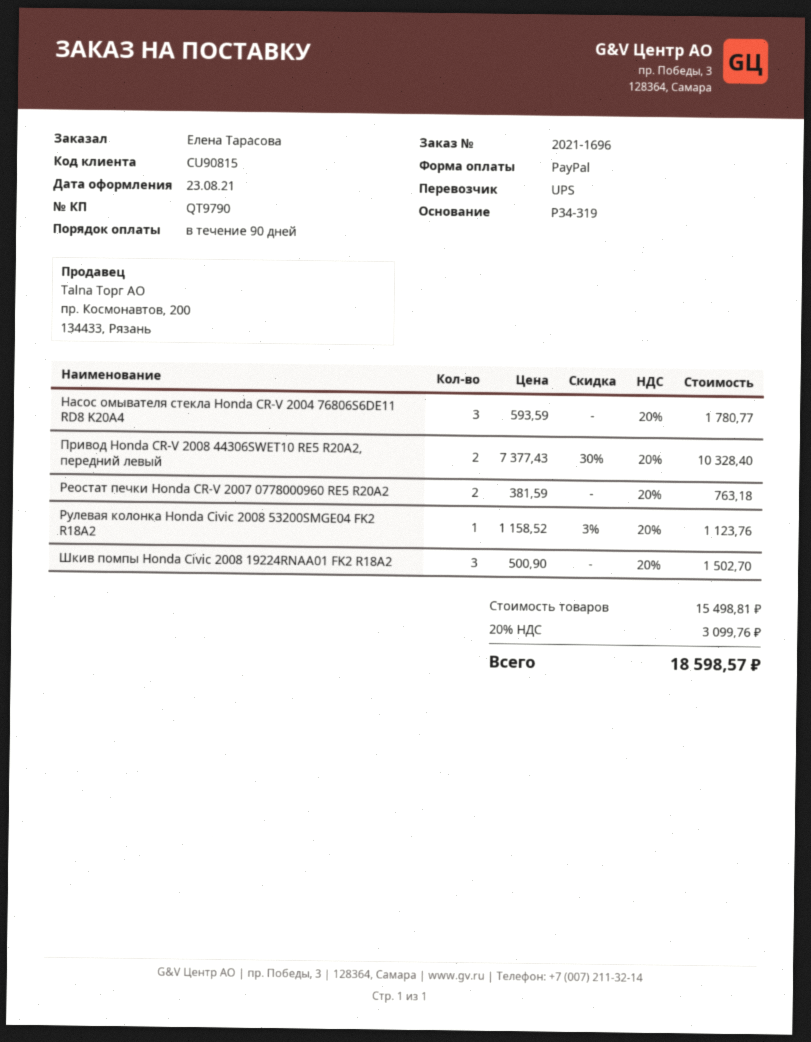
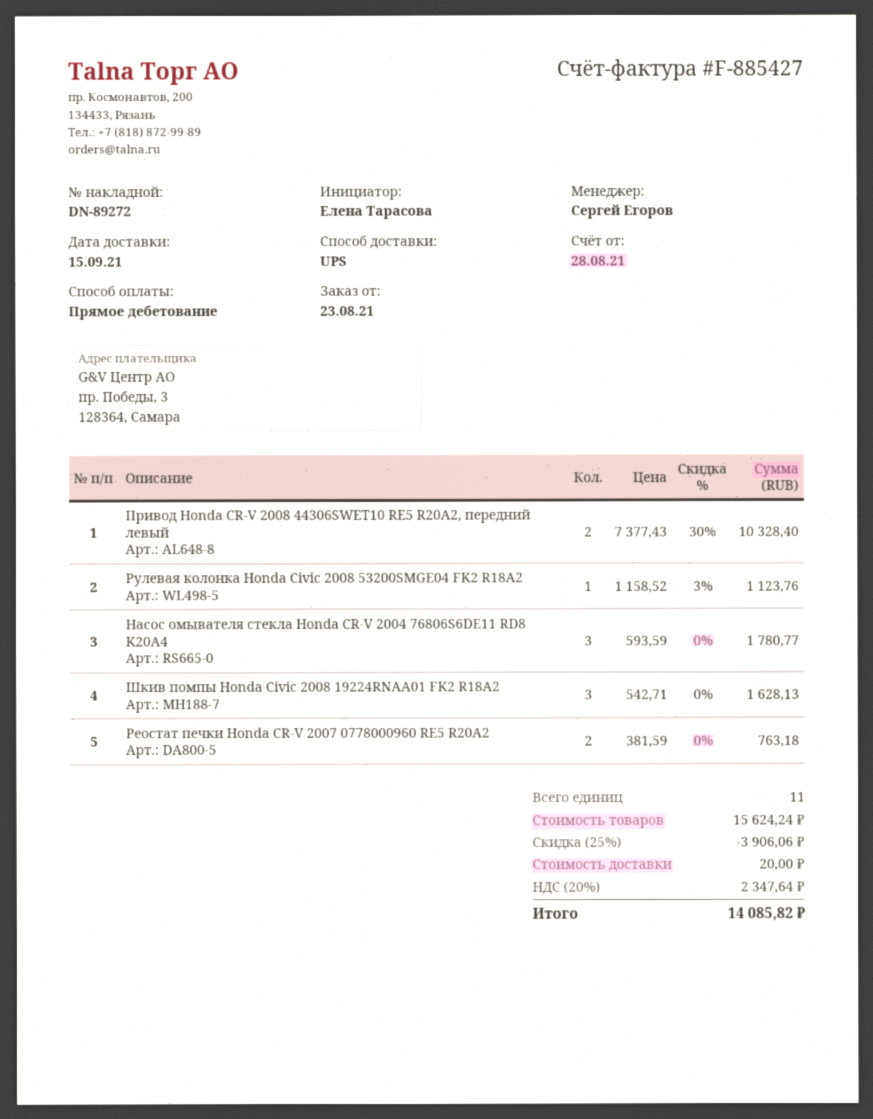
payment method: PayPal -> direct debit
Шкив помпы Honda Civic 2008 19224RNAA01 FK2 R18A2: 3 x 500.90 = 1502.70 -> 3 x 542.71 = 1628.13
subtotal: 15498.81 -> 15624.24
discount: none -> 25% = 3906.06
shipping: none -> 20.00
tax: 20% = 3099.76 -> 20% = 2347.64
total: 18598.57 -> 14085.82

